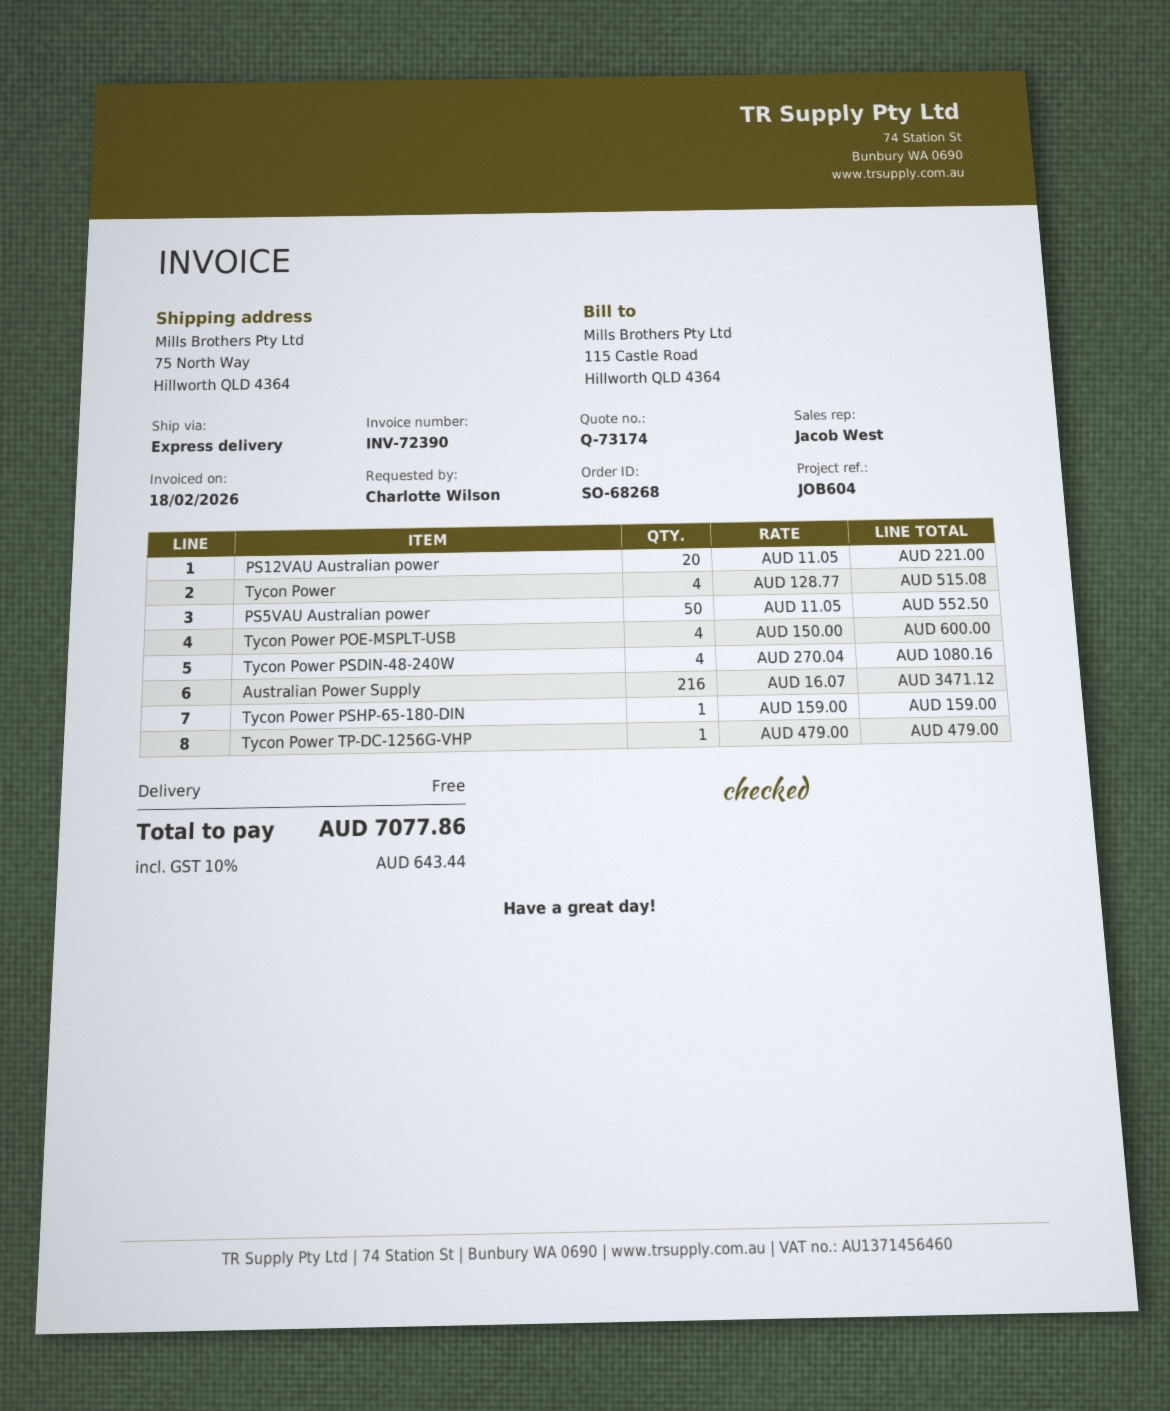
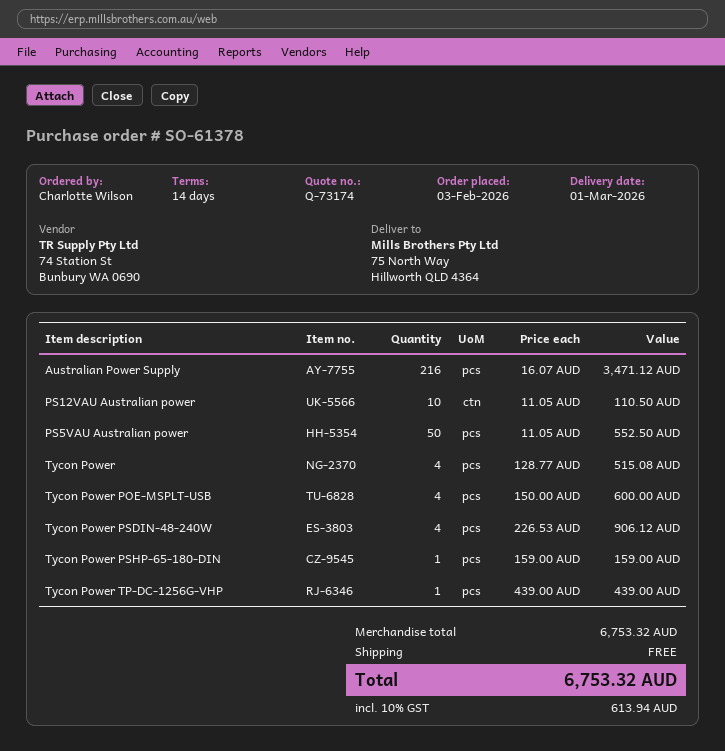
order number: SO-68268 -> SO-61378
PS12VAU Australian power: 20 x 11.05 = 221.00 -> 10 x 11.05 = 110.50
Tycon Power PSDIN-48-240W: 4 x 270.04 = 1080.16 -> 4 x 226.53 = 906.12
Tycon Power TP-DC-1256G-VHP: 1 x 479.00 = 479.00 -> 1 x 439.00 = 439.00
tax: 10% = 643.44 -> 10% = 613.94
total: 7077.86 -> 6753.32

